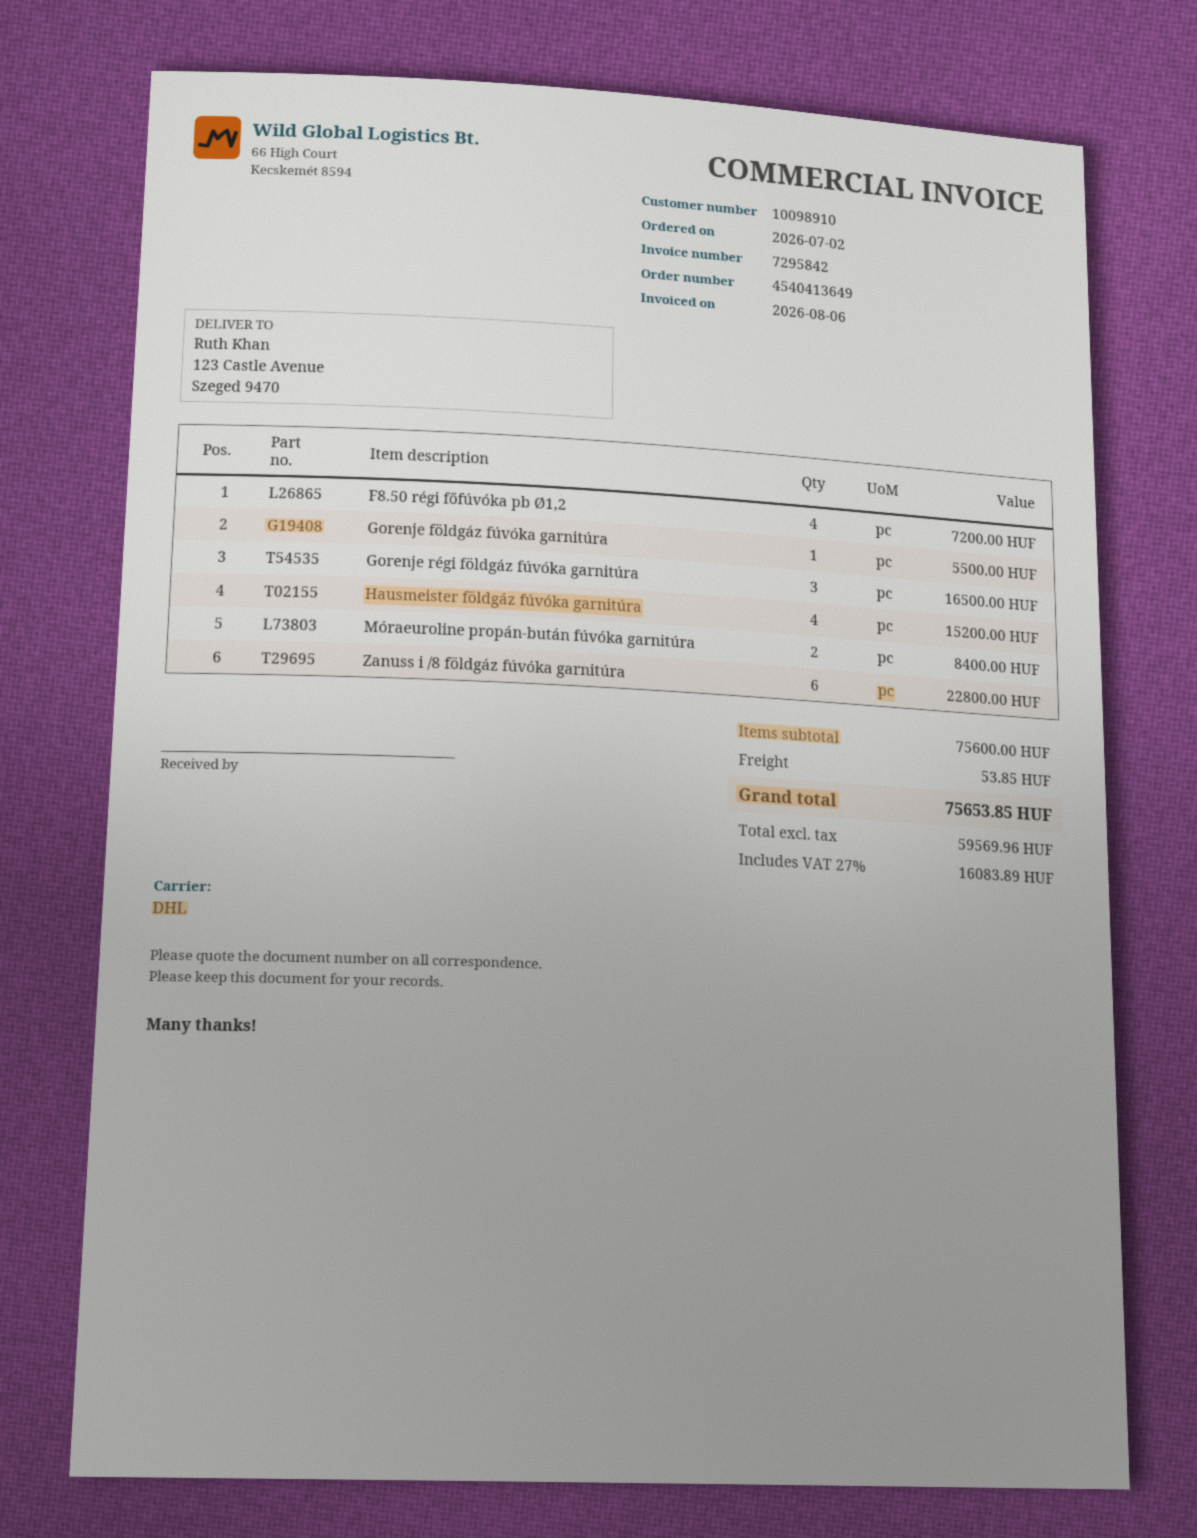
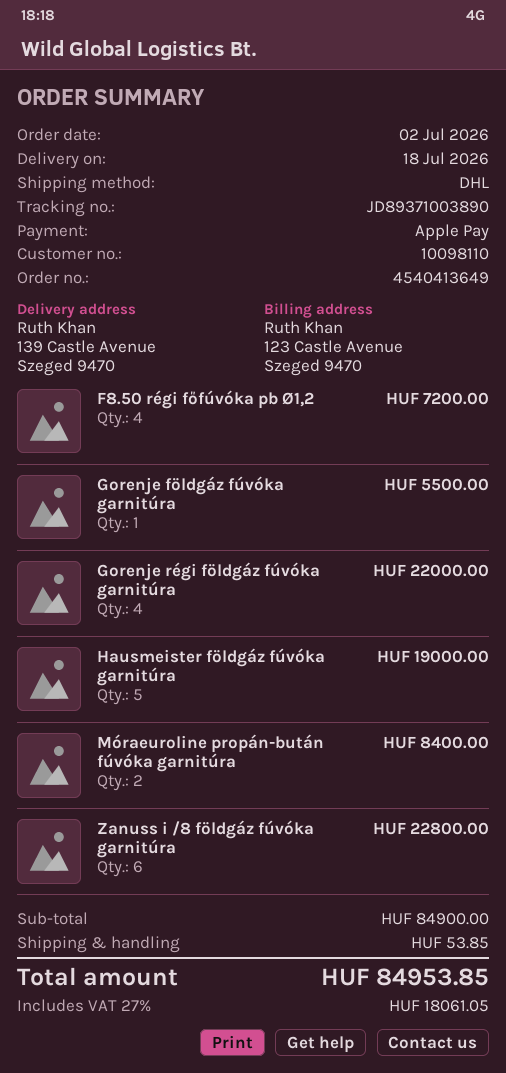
customer number: 10098910 -> 10098110
ship to: 123 Castle Avenue, Szeged 9470 -> 139 Castle Avenue, Szeged 9470
Gorenje régi földgáz fúvóka garnitúra: 3 for 16500.00 -> 4 for 22000.00
Hausmeister földgáz fúvóka garnitúra: 4 for 15200.00 -> 5 for 19000.00
subtotal: 75600.00 -> 84900.00
tax: 27% = 16083.89 -> 27% = 18061.05
total: 75653.85 -> 84953.85

